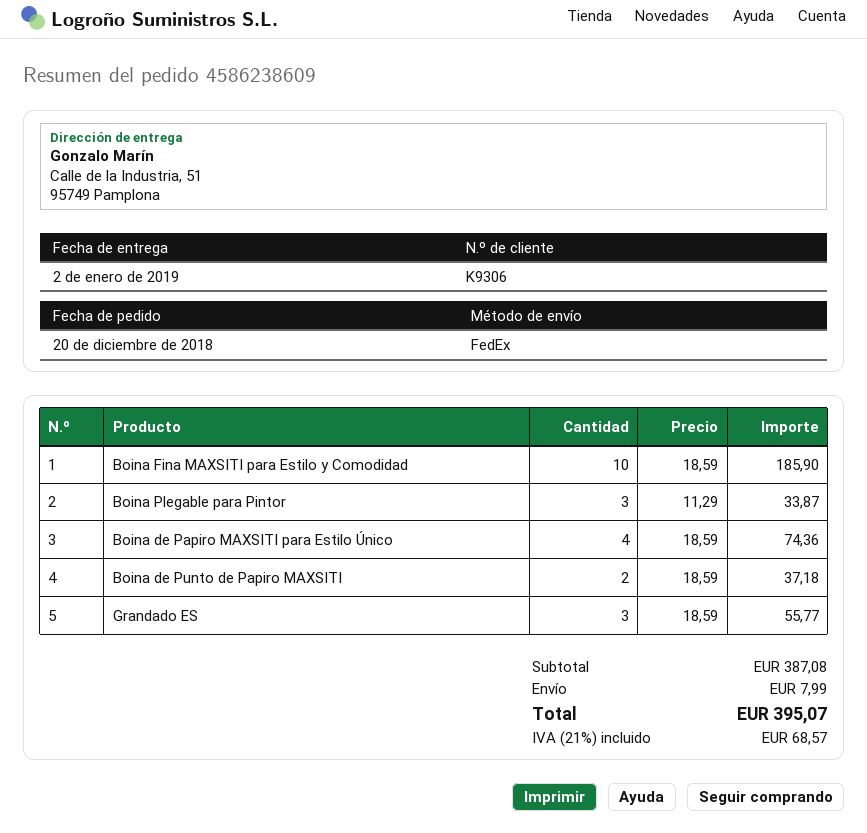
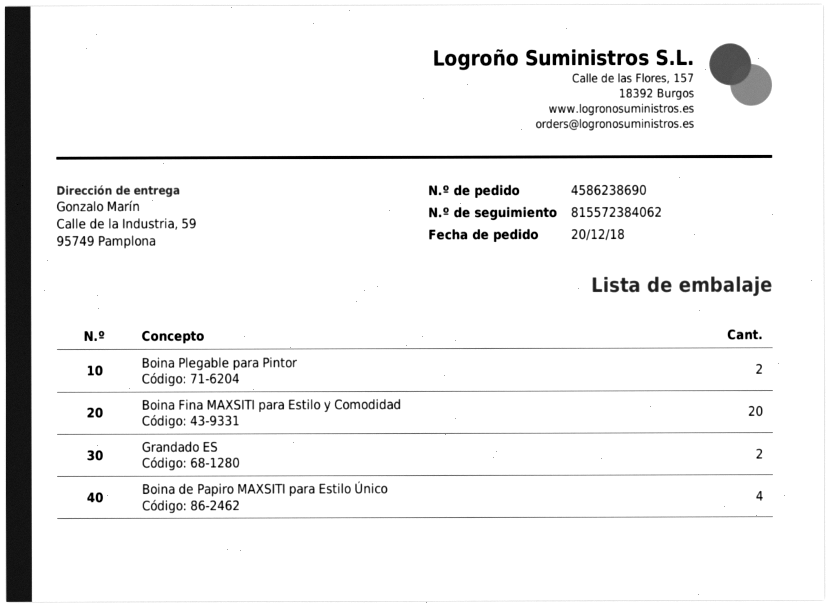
order number: 4586238609 -> 4586238690
ship to: Calle de la Industria, 51, 95749 Pamplona -> Calle de la Industria, 59, 95749 Pamplona
Boina Fina MAXSITI para Estilo y Comodidad: 10 -> 20
Boina Plegable para Pintor: 3 -> 2
Boina de Punto de Papiro MAXSITI: 2 -> none
Grandado ES: 3 -> 2

